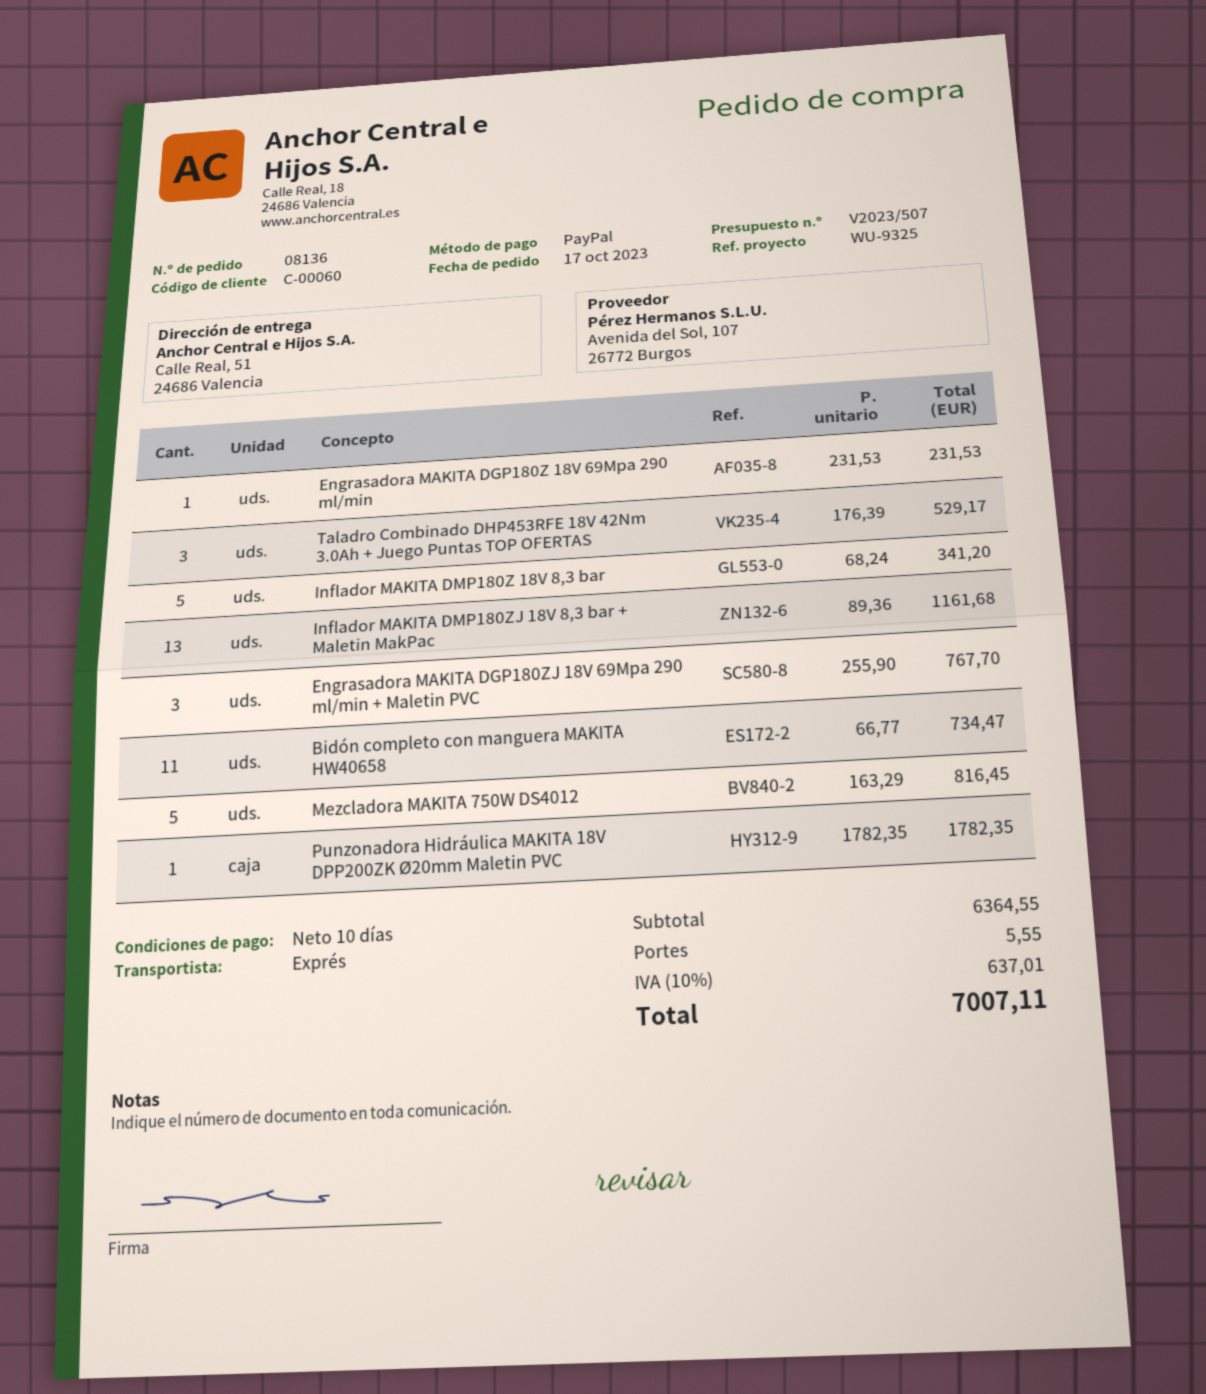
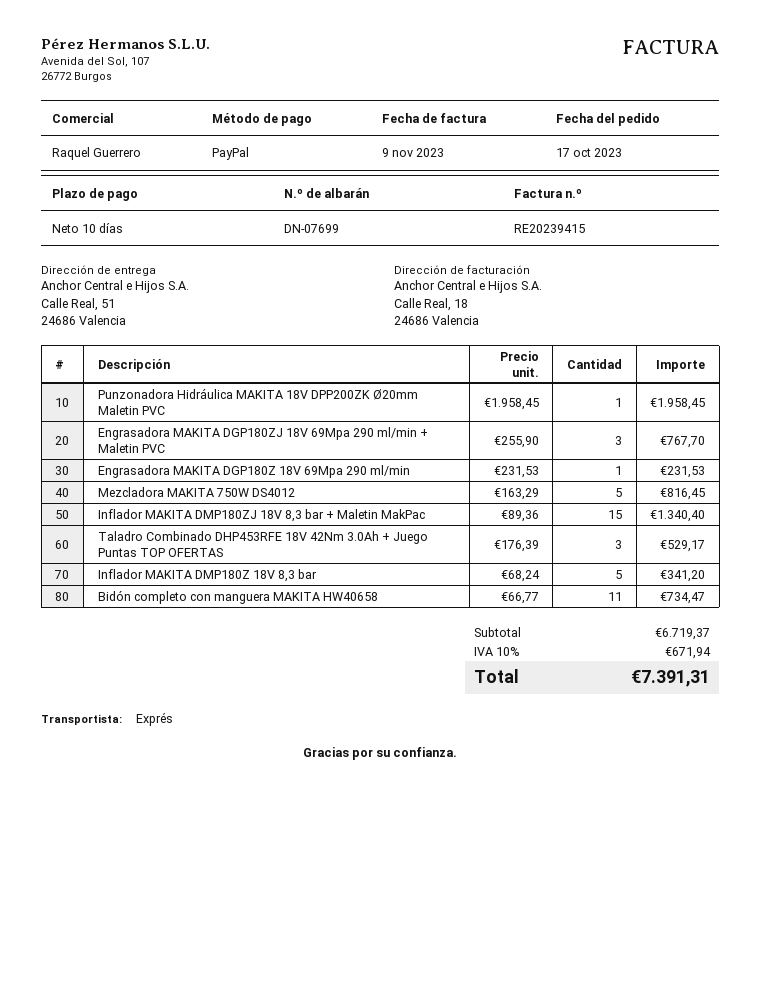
Inflador MAKITA DMP180ZJ 18V 8,3 bar + Maletin MakPac: 13 x 89.36 = 1161.68 -> 15 x 89.36 = 1340.40
Punzonadora Hidráulica MAKITA 18V DPP200ZK Ø20mm Maletin PVC: 1 x 1782.35 = 1782.35 -> 1 x 1958.45 = 1958.45
subtotal: 6364.55 -> 6719.37
shipping: 5.55 -> none
tax: 10% = 637.01 -> 10% = 671.94
total: 7007.11 -> 7391.31

